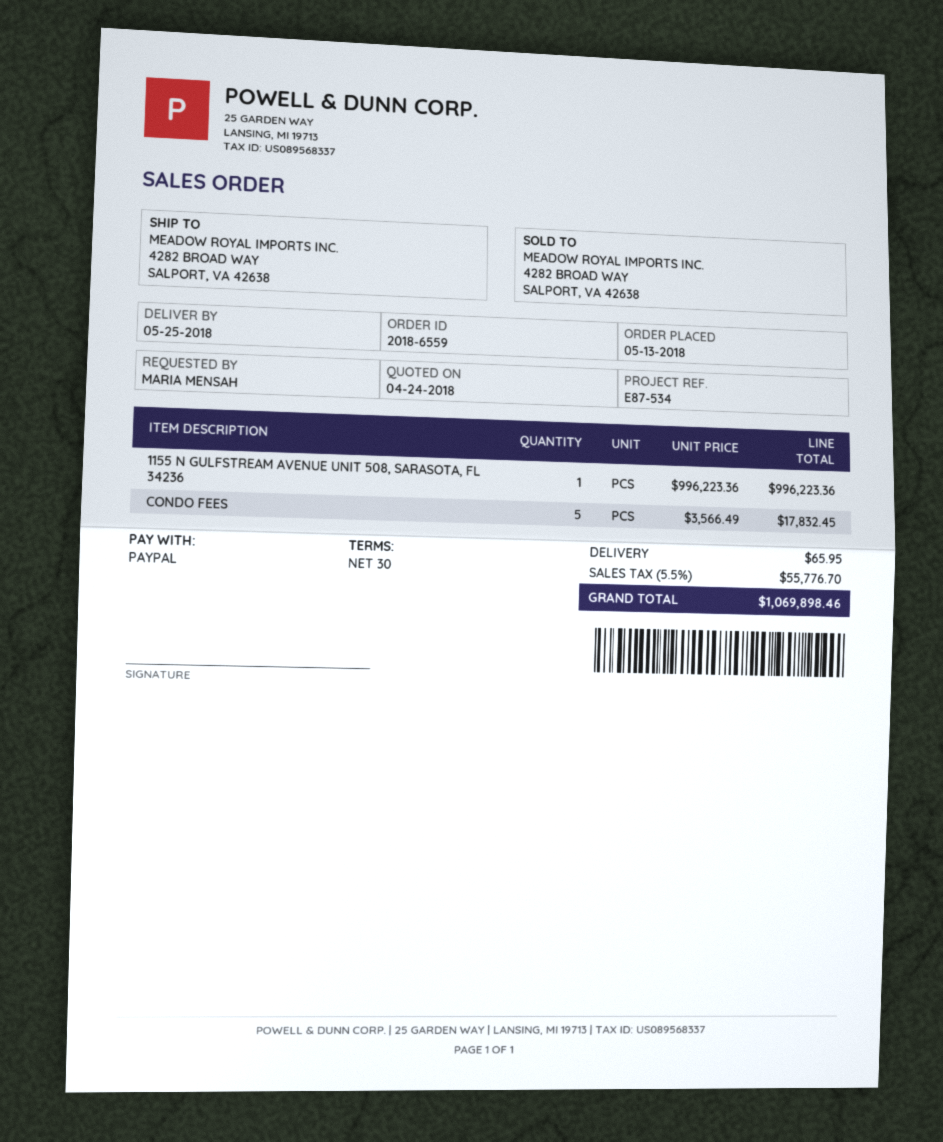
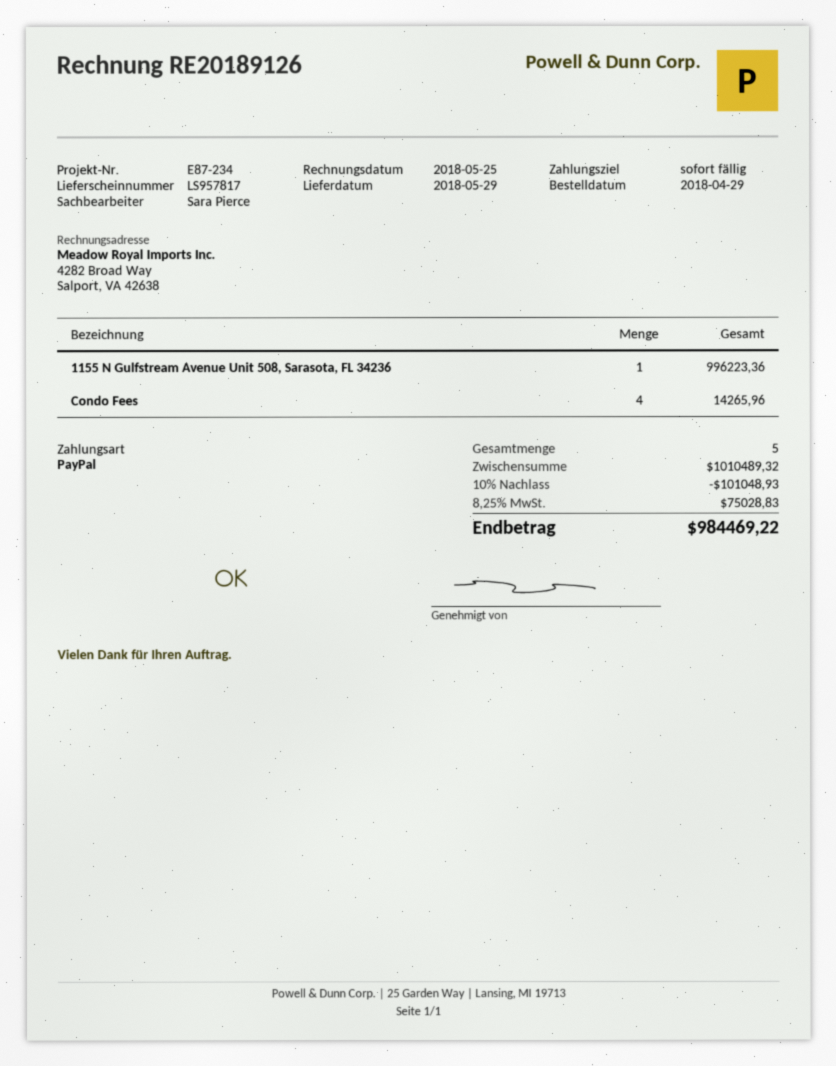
order date: 2018-05-13 -> 2018-04-29
delivery date: 2018-05-25 -> 2018-05-29
payment terms: 30 days -> on receipt
reference: E87-534 -> E87-234
CONDO FEES: 5 for 17832.45 -> 4 for 14265.96
discount: none -> 10% = 101048.93
shipping: 65.95 -> none
tax: 5.5% = 55776.70 -> 8.25% = 75028.83
total: 1069898.46 -> 984469.22

